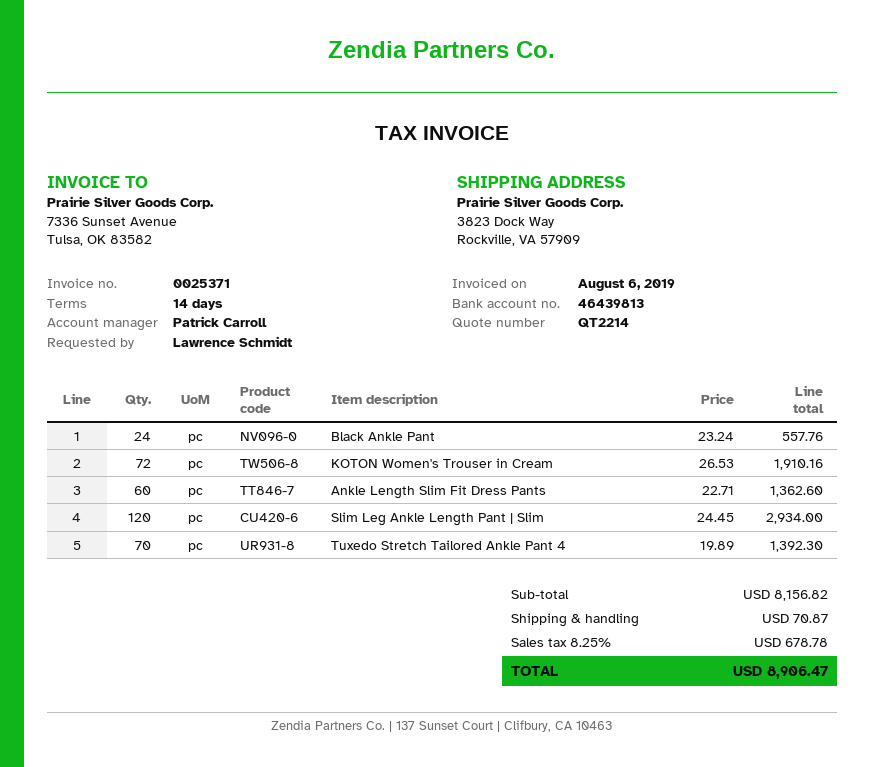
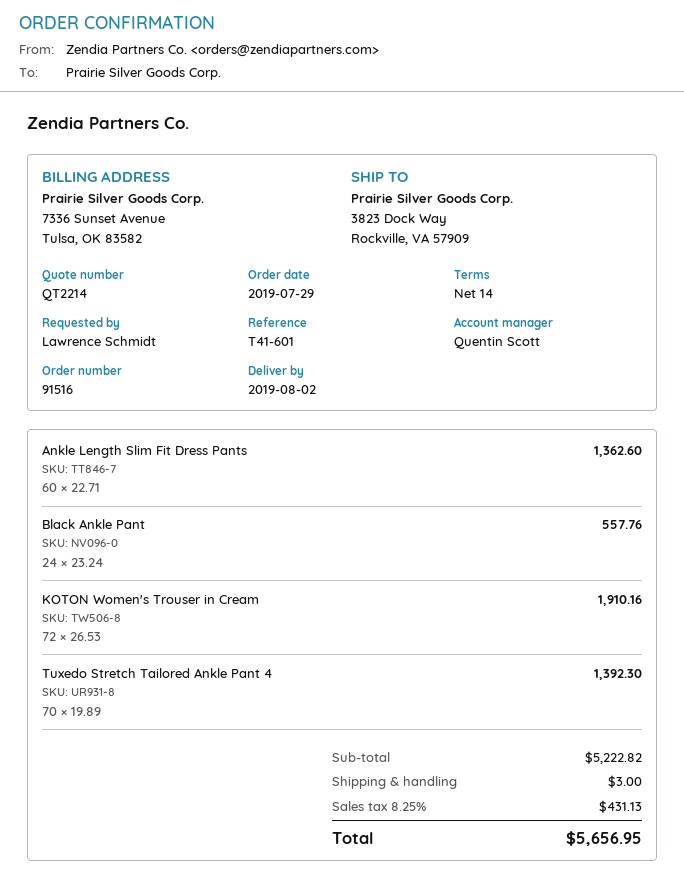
sales rep: Patrick Carroll -> Quentin Scott
Slim Leg Ankle Length Pant | Slim: 120 x 24.45 = 2934.00 -> none
subtotal: 8156.82 -> 5222.82
shipping: 70.87 -> 3.00
tax: 8.25% = 678.78 -> 8.25% = 431.13
total: 8906.47 -> 5656.95

